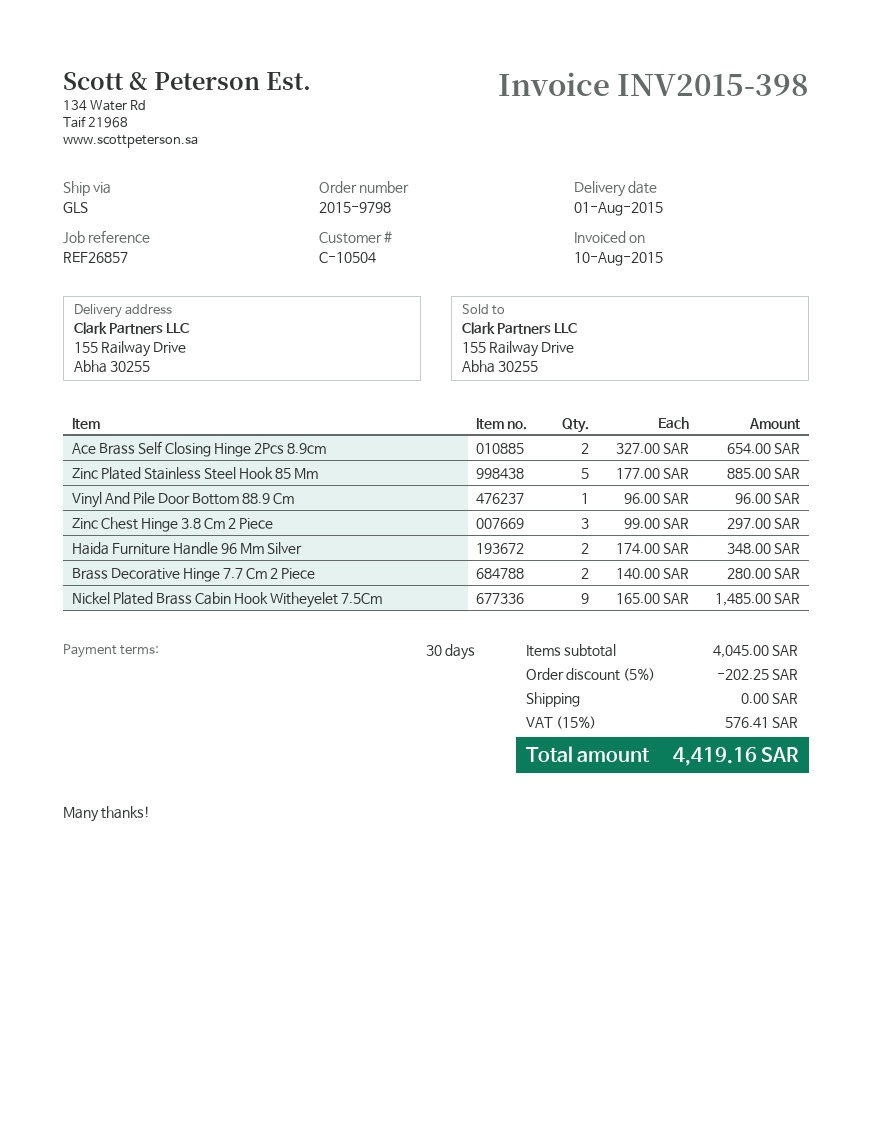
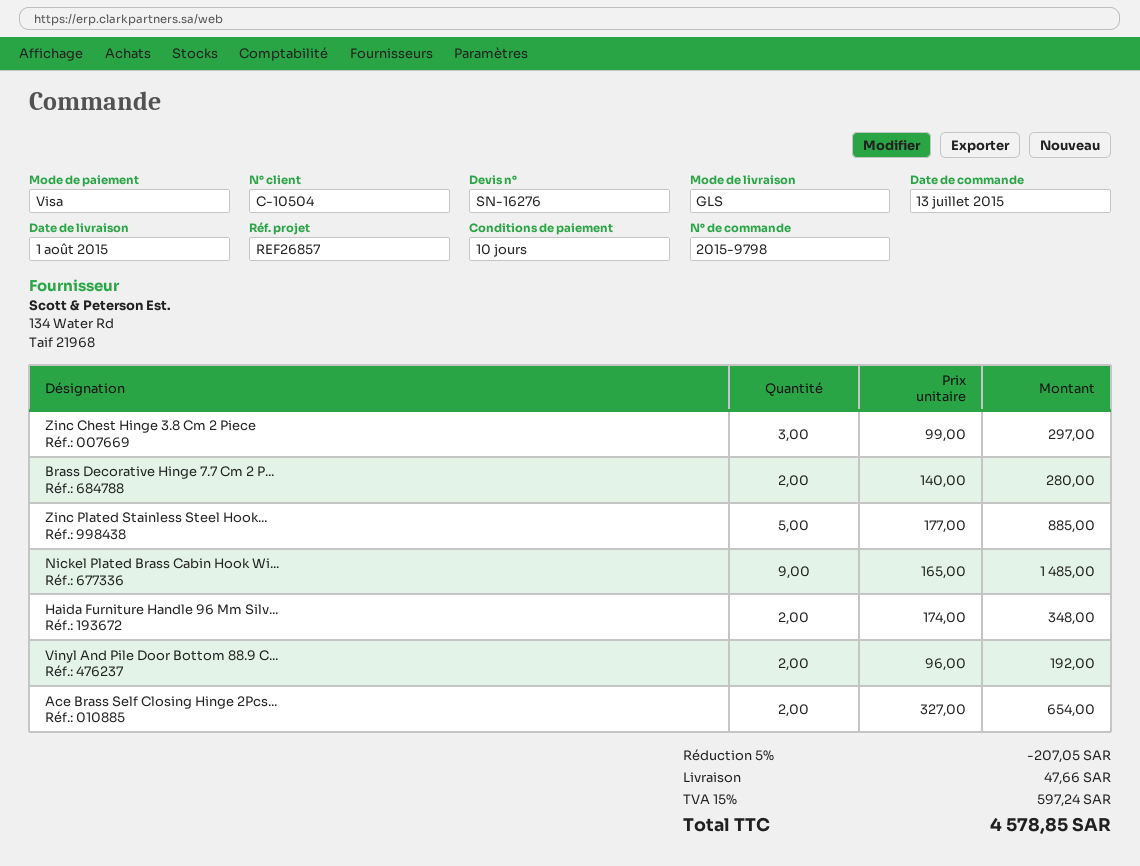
payment terms: 30 days -> 10 days
Vinyl And Pile Door Bottom 88.9 Cm: 1 x 96.00 = 96.00 -> 2 x 96.00 = 192.00
discount: 5% = 202.25 -> 5% = 207.05
shipping: 0.00 -> 47.66
tax: 15% = 576.41 -> 15% = 597.24
total: 4419.16 -> 4578.85

